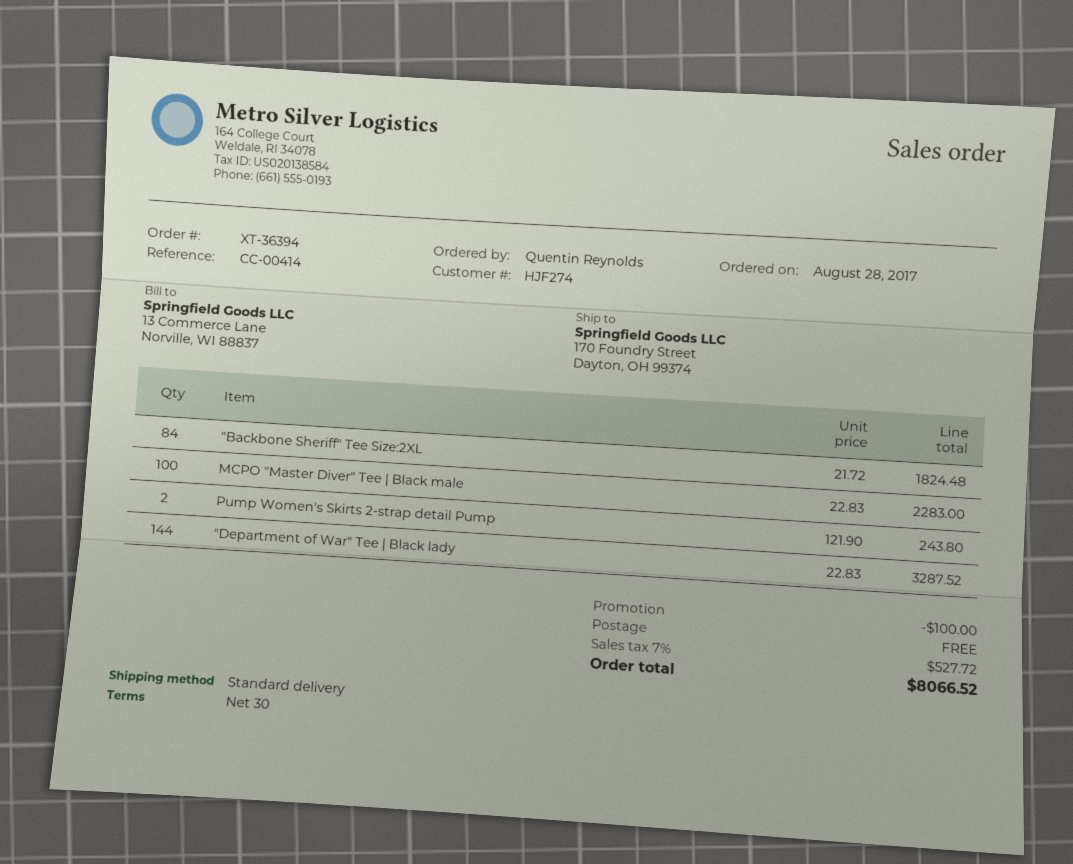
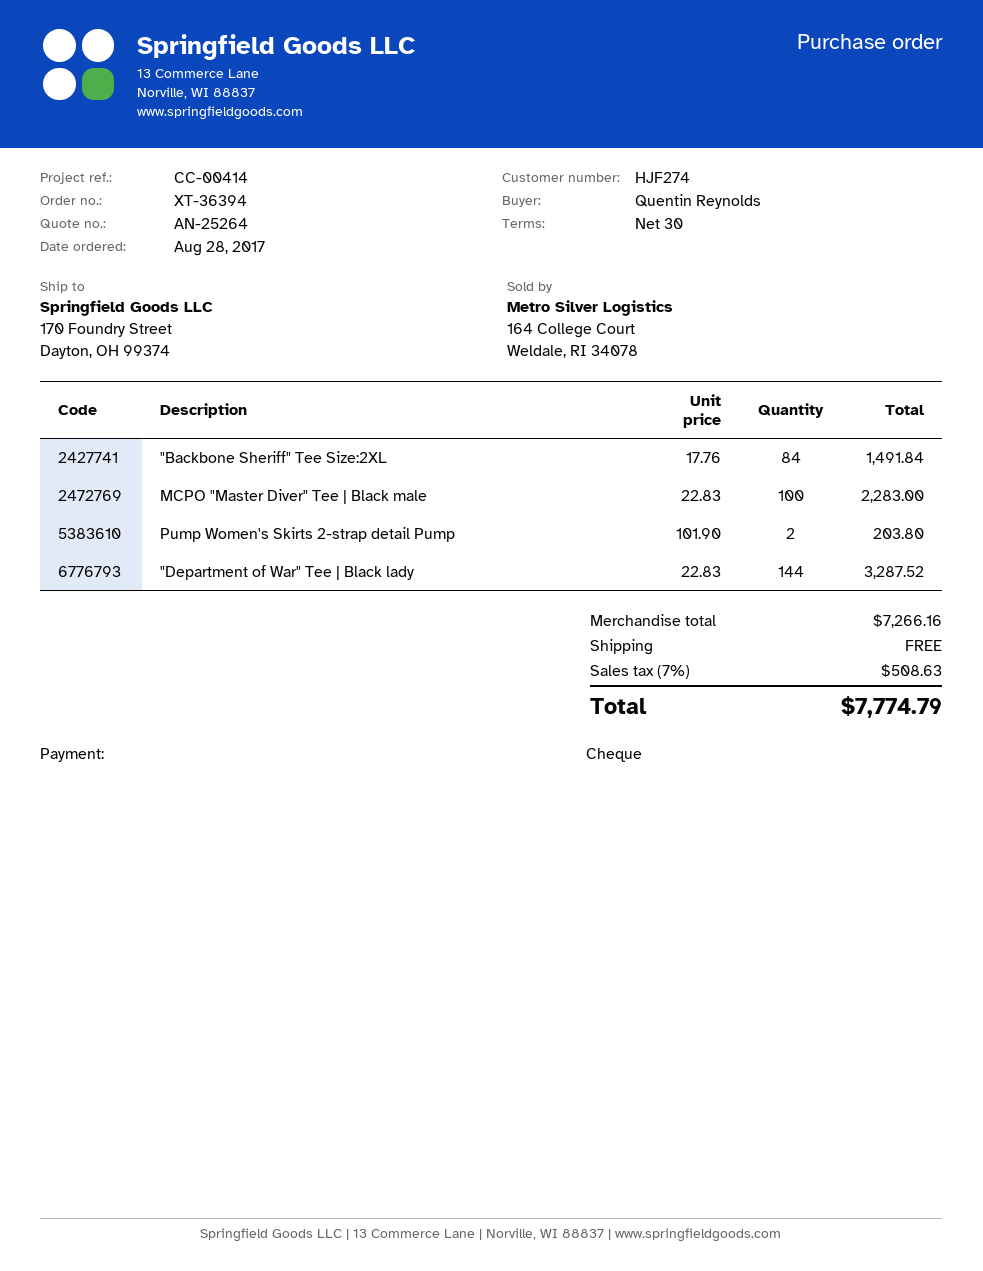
"Backbone Sheriff" Tee Size:2XL: 84 x 21.72 = 1824.48 -> 84 x 17.76 = 1491.84
Pump Women's Skirts 2-strap detail Pump: 2 x 121.90 = 243.80 -> 2 x 101.90 = 203.80
discount: 100.00 -> none
tax: 7% = 527.72 -> 7% = 508.63
total: 8066.52 -> 7774.79

